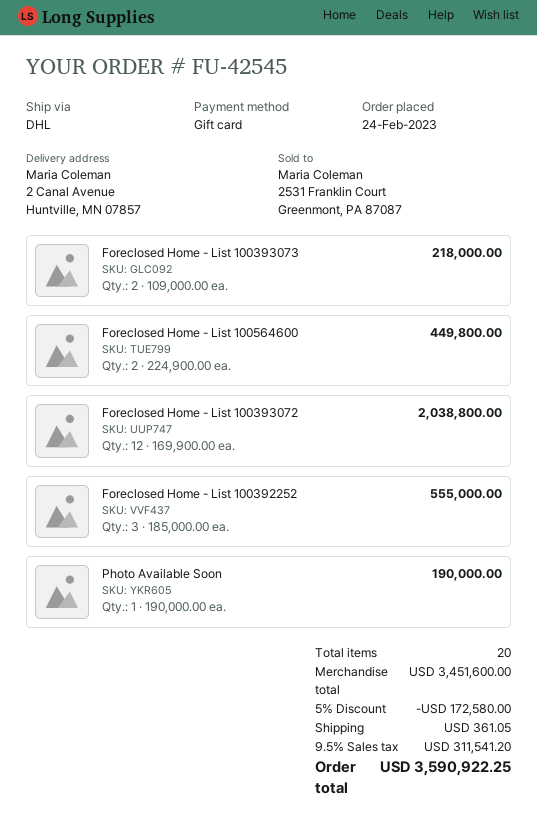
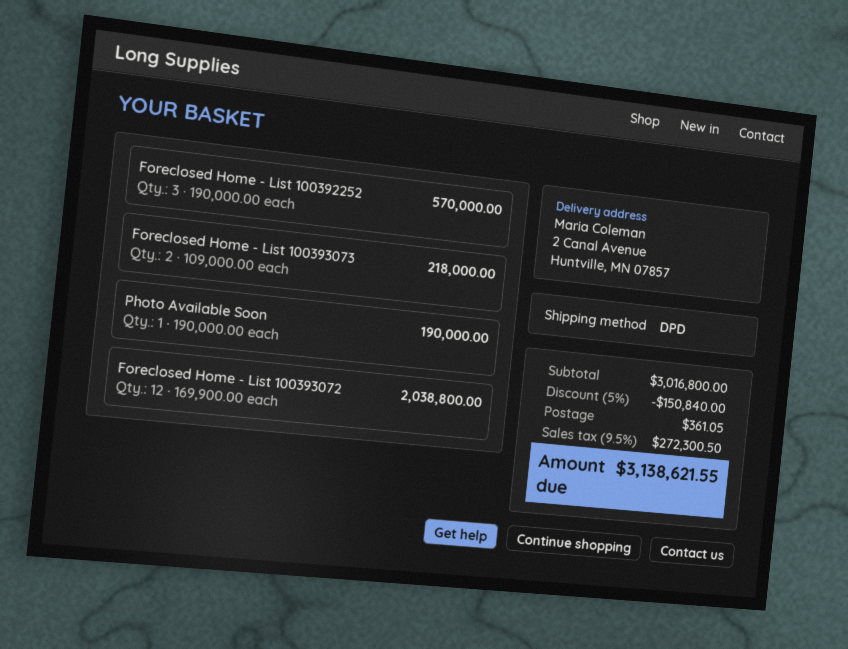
shipping method: DHL -> DPD
Foreclosed Home - List 100564600: 2 x 224900.00 = 449800.00 -> none
Foreclosed Home - List 100392252: 3 x 185000.00 = 555000.00 -> 3 x 190000.00 = 570000.00
subtotal: 3451600.00 -> 3016800.00
discount: 5% = 172580.00 -> 5% = 150840.00
tax: 9.5% = 311541.20 -> 9.5% = 272300.50
total: 3590922.25 -> 3138621.55

